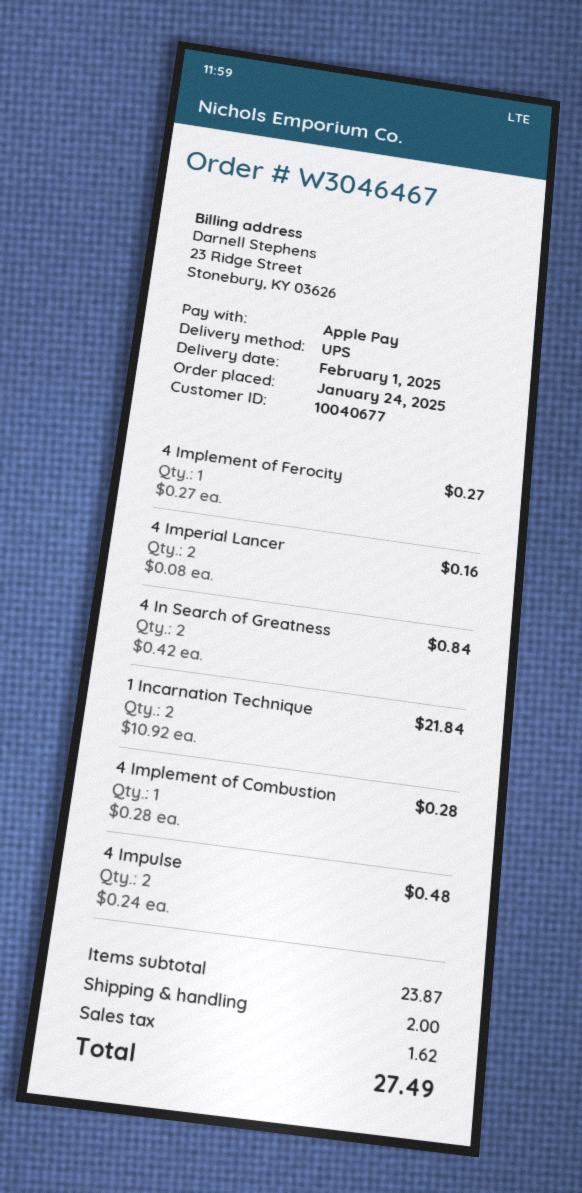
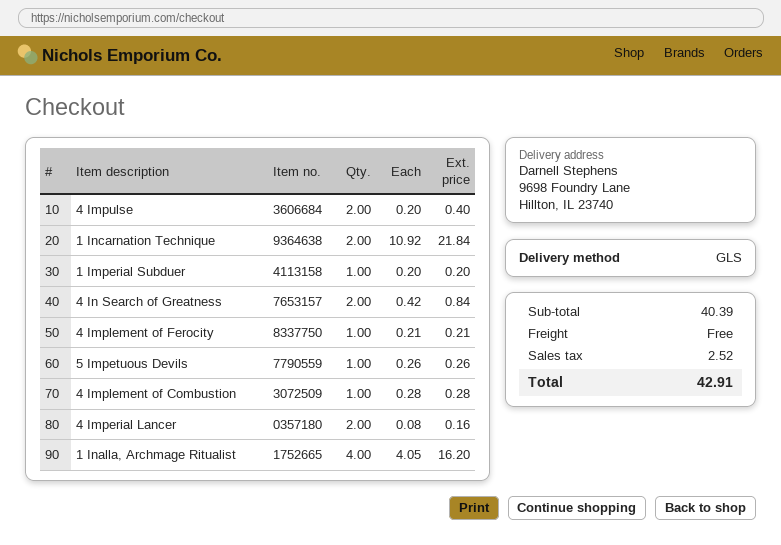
shipping method: UPS -> GLS
4 Implement of Ferocity: 1 x 0.27 = 0.27 -> 1 x 0.21 = 0.21
4 Impulse: 2 x 0.24 = 0.48 -> 2 x 0.20 = 0.40
1 Imperial Subduer: none -> 1 x 0.20 = 0.20
5 Impetuous Devils: none -> 1 x 0.26 = 0.26
1 Inalla, Archmage Ritualist: none -> 4 x 4.05 = 16.20
subtotal: 23.87 -> 40.39
shipping: 2.00 -> 0.00
tax: 1.62 -> 2.52
total: 27.49 -> 42.91

